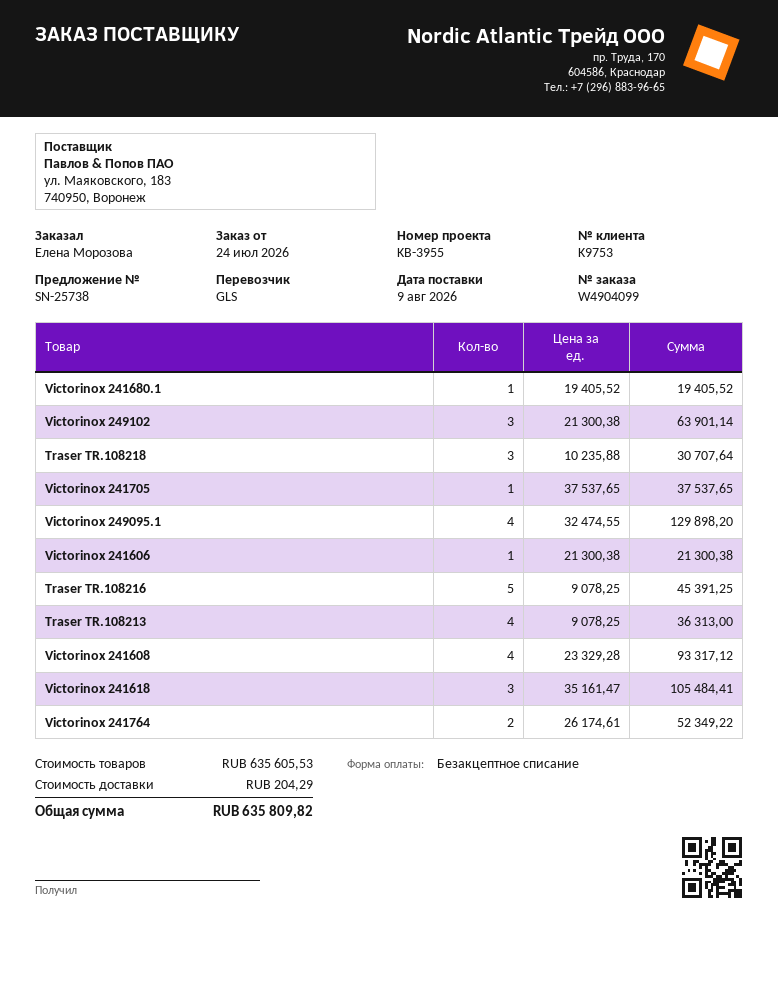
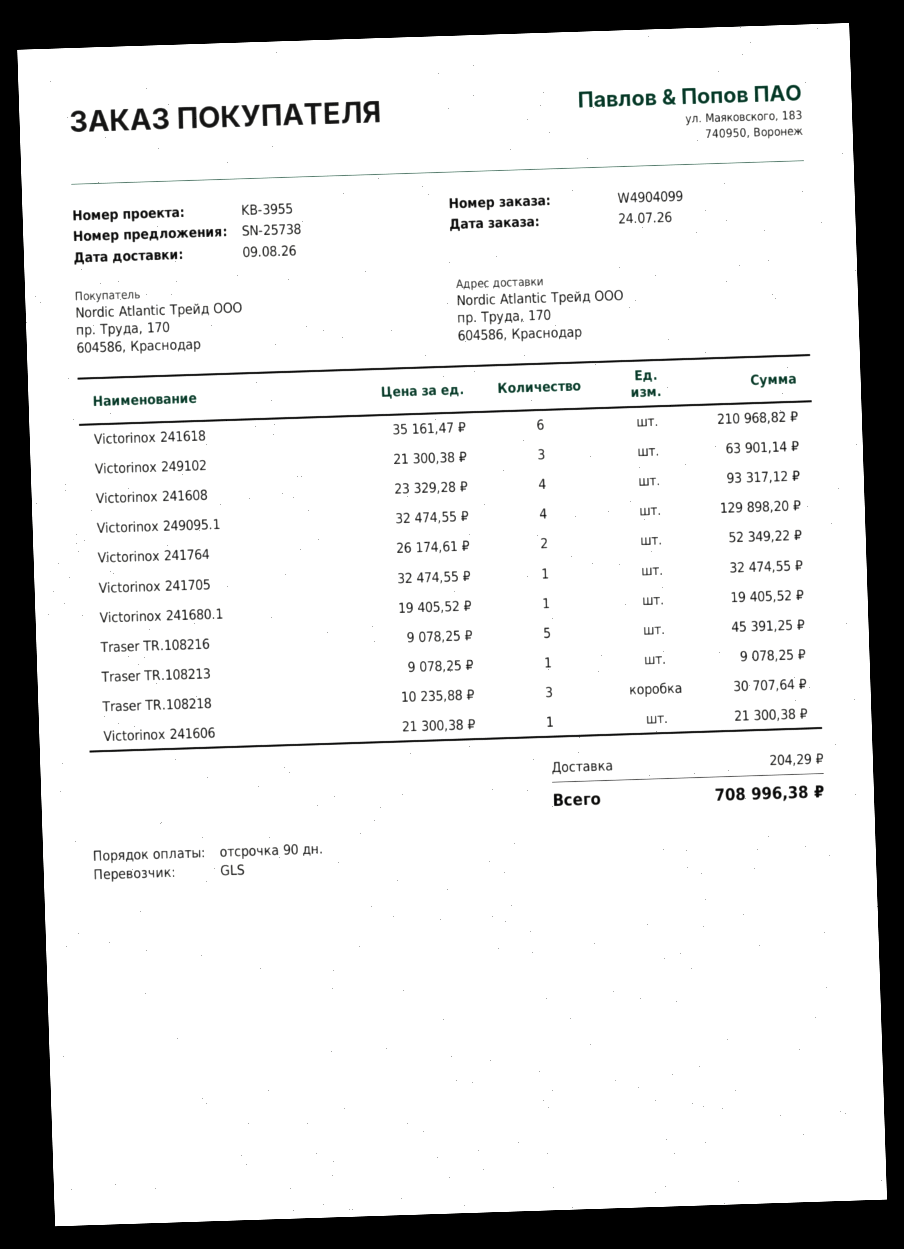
Victorinox 241705: 1 x 37537.65 = 37537.65 -> 1 x 32474.55 = 32474.55
Traser TR.108213: 4 x 9078.25 = 36313.00 -> 1 x 9078.25 = 9078.25
Victorinox 241618: 3 x 35161.47 = 105484.41 -> 6 x 35161.47 = 210968.82
total: 635809.82 -> 708996.38

